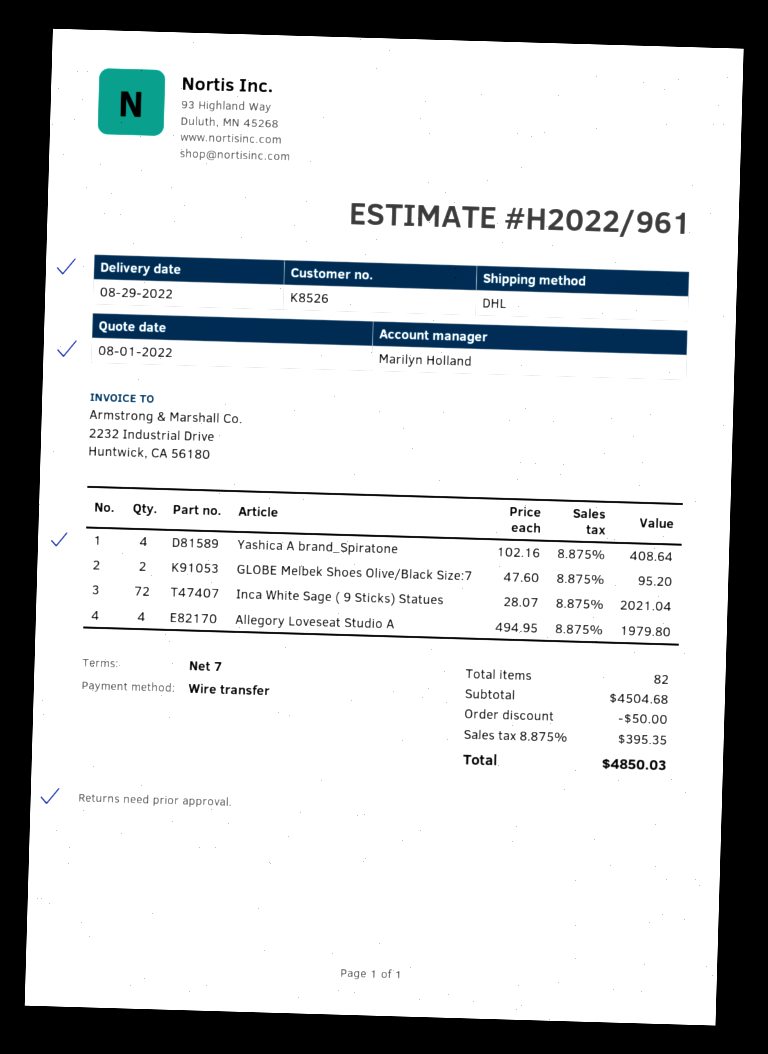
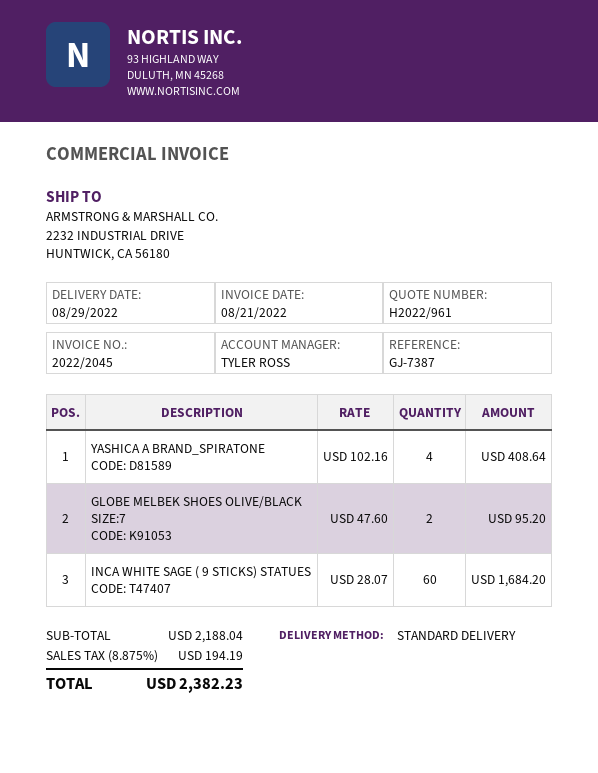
sales rep: Marilyn Holland -> TYLER ROSS
shipping method: DHL -> standard
Inca White Sage ( 9 Sticks) Statues: 72 x 28.07 = 2021.04 -> 60 x 28.07 = 1684.20
Allegory Loveseat Studio A: 4 x 494.95 = 1979.80 -> none
subtotal: 4504.68 -> 2188.04
discount: 50.00 -> none
tax: 8.875% = 395.35 -> 8.875% = 194.19
total: 4850.03 -> 2382.23

